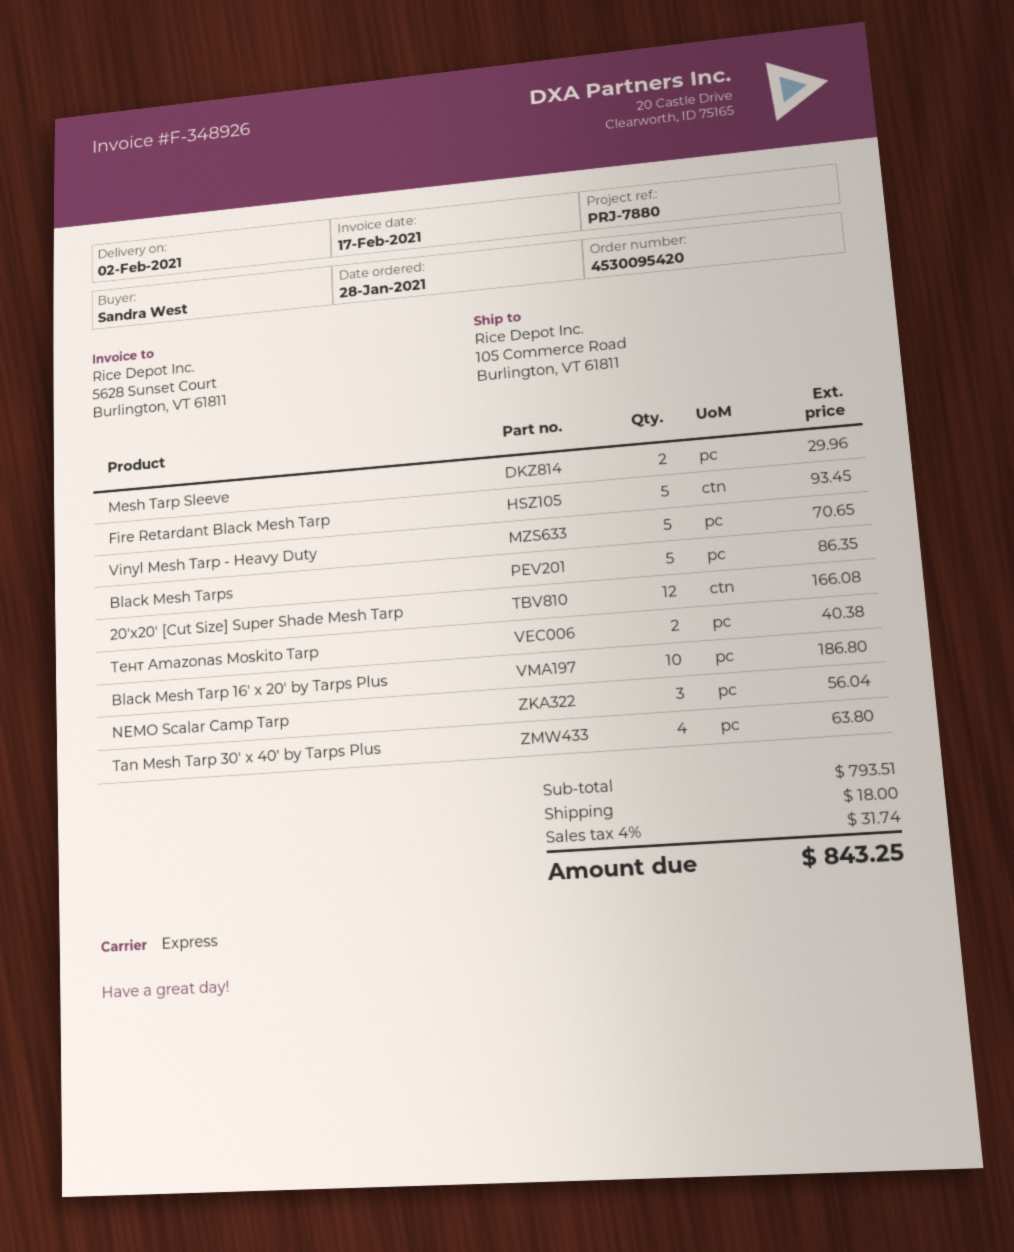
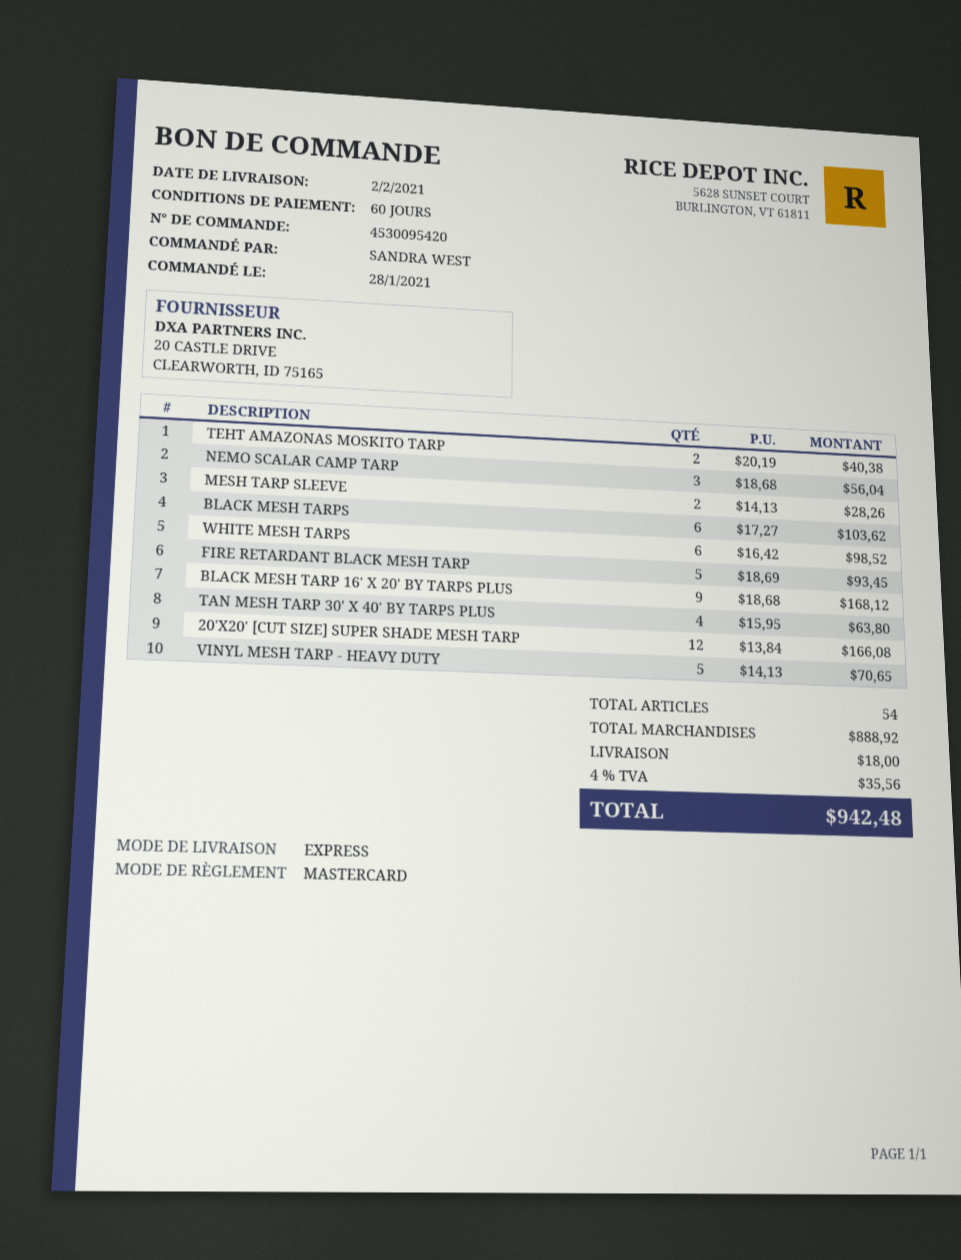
Mesh Tarp Sleeve: 2 for 29.96 -> 2 for 28.26
Black Mesh Tarps: 5 for 86.35 -> 6 for 103.62
Black Mesh Tarp 16' x 20' by Tarps Plus: 10 for 186.80 -> 9 for 168.12
WHITE MESH TARPS: none -> 6 for 98.52
subtotal: 793.51 -> 888.92
tax: 4% = 31.74 -> 4% = 35.56
total: 843.25 -> 942.48

